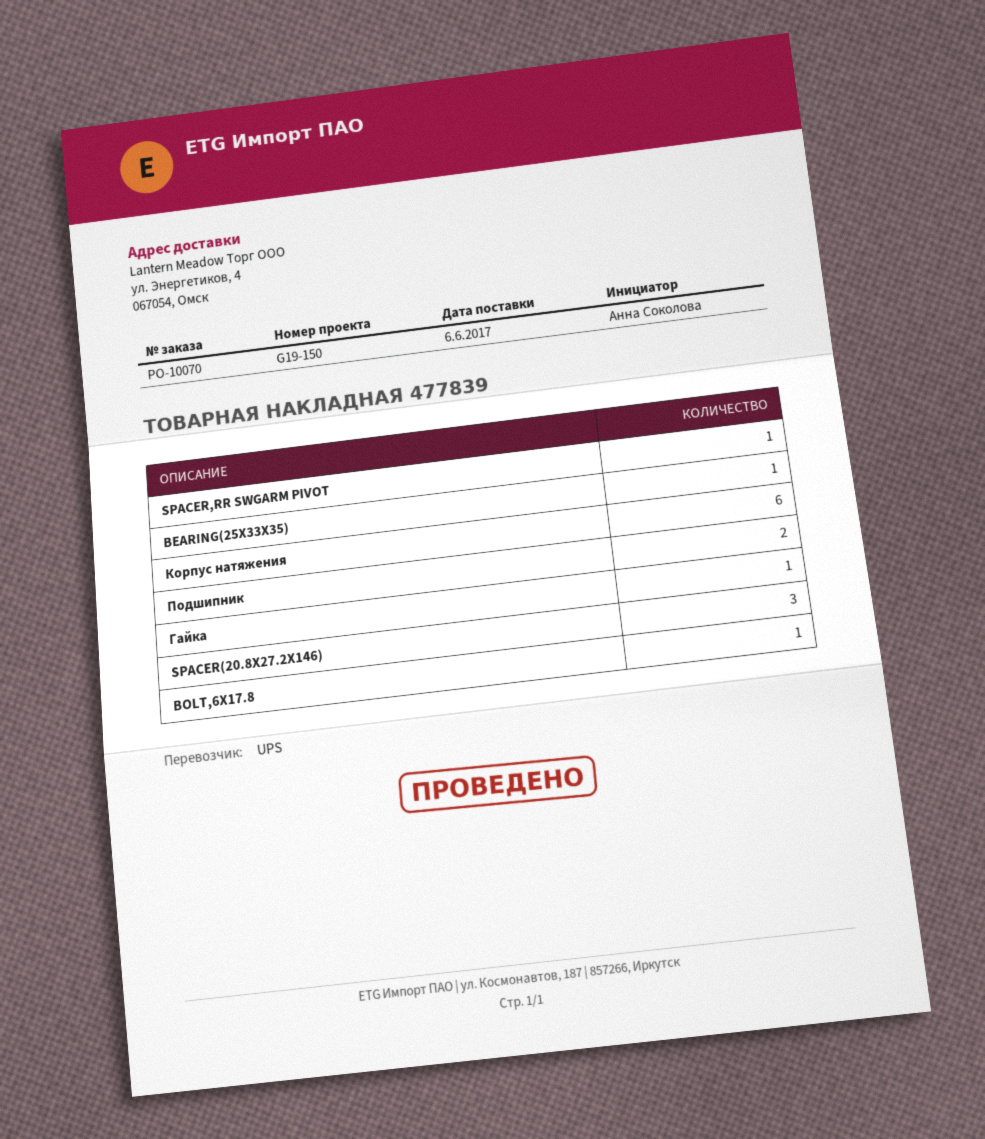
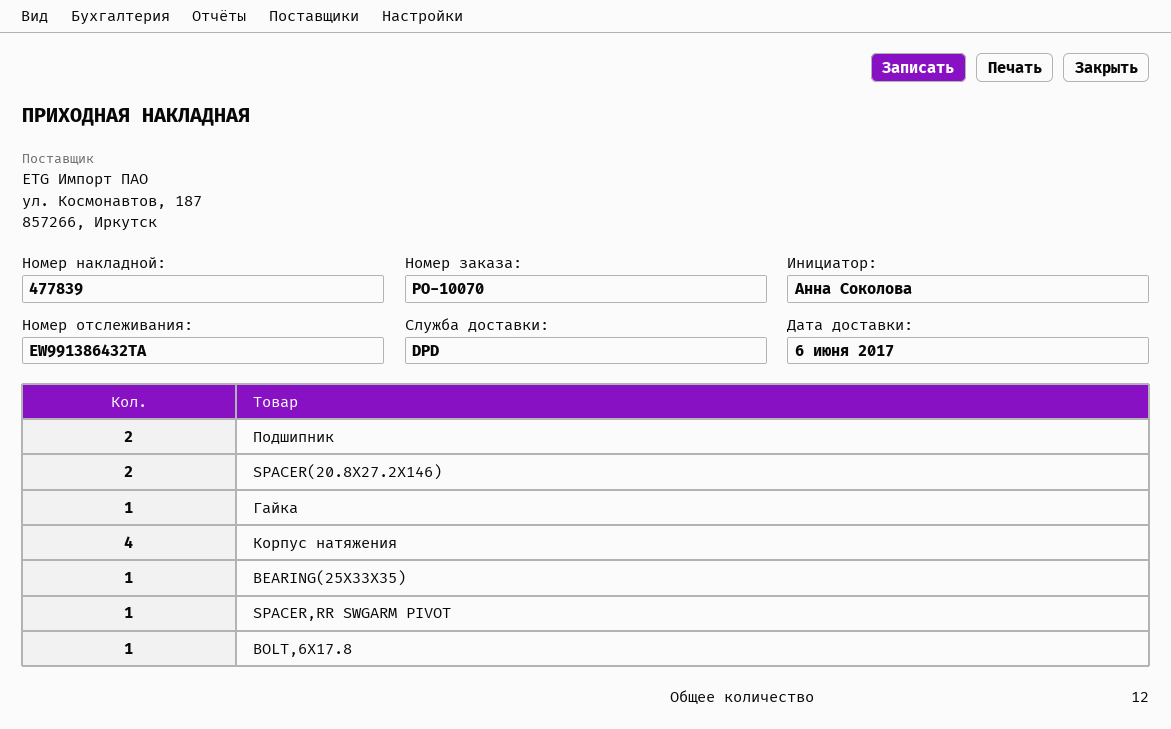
shipping method: UPS -> DPD
Корпус натяжения: 6 -> 4
SPACER(20.8X27.2X146): 3 -> 2

